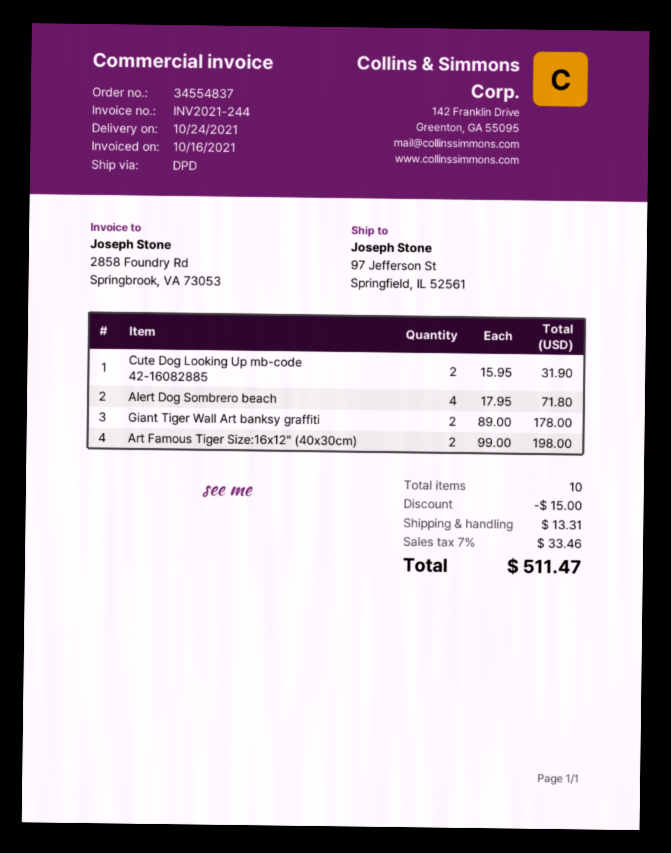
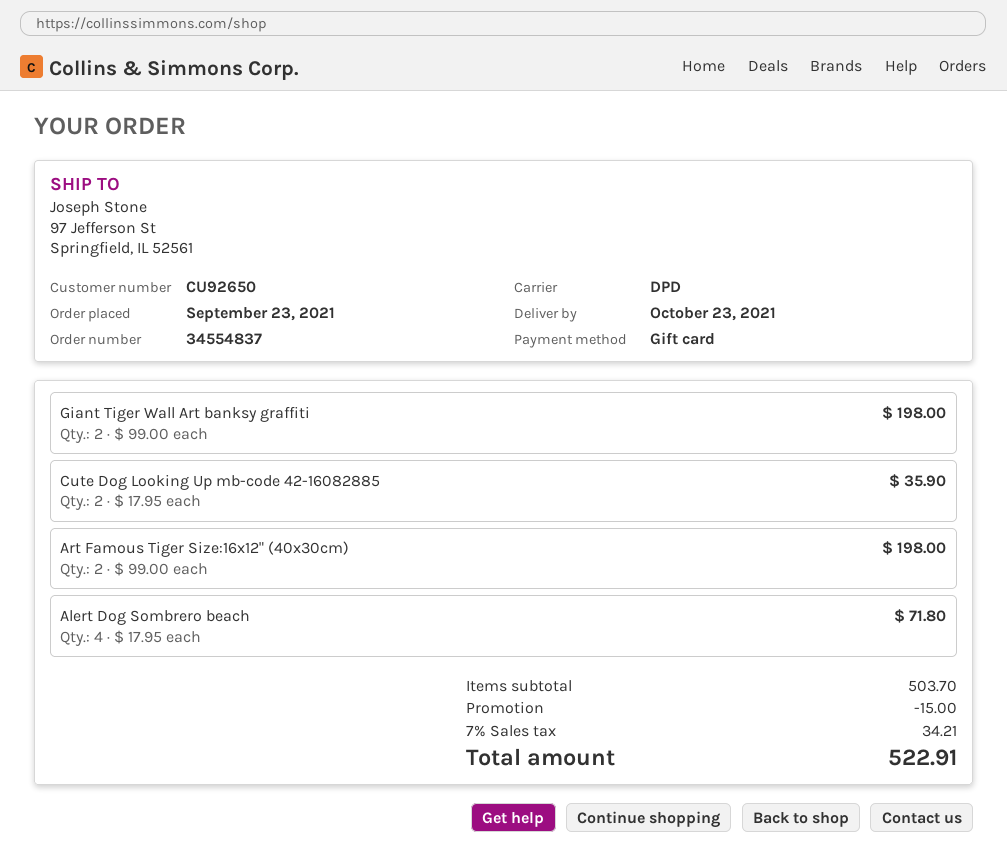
delivery date: 2021-10-24 -> 2021-10-23
Cute Dog Looking Up mb-code 42-16082885: 2 x 15.95 = 31.90 -> 2 x 17.95 = 35.90
Giant Tiger Wall Art banksy graffiti: 2 x 89.00 = 178.00 -> 2 x 99.00 = 198.00
shipping: 13.31 -> none
tax: 7% = 33.46 -> 7% = 34.21
total: 511.47 -> 522.91

